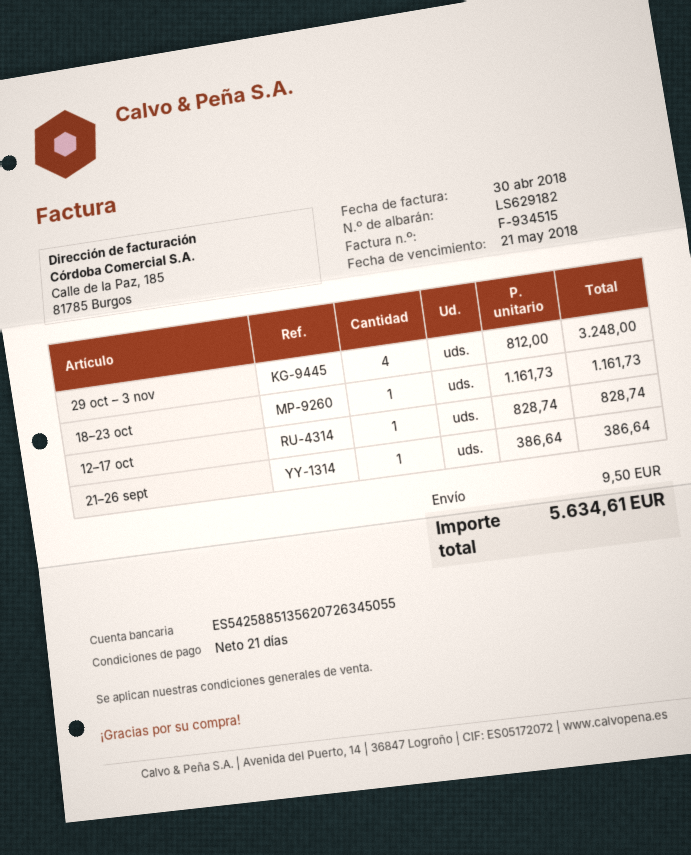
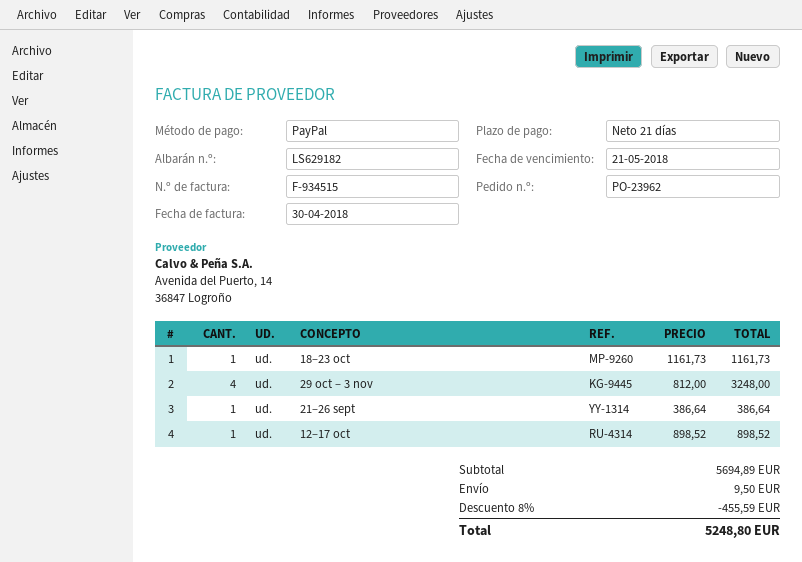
12–17 oct: 1 x 828.74 = 828.74 -> 1 x 898.52 = 898.52
discount: none -> 8% = 455.59
total: 5634.61 -> 5248.80

